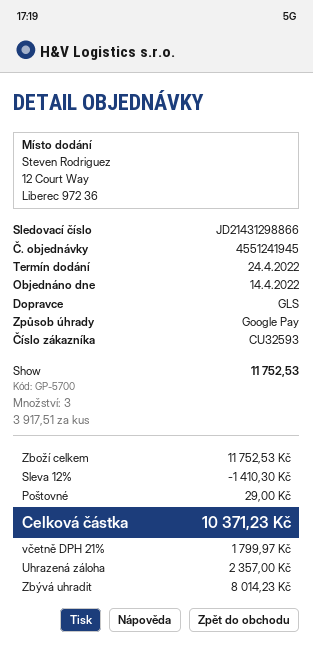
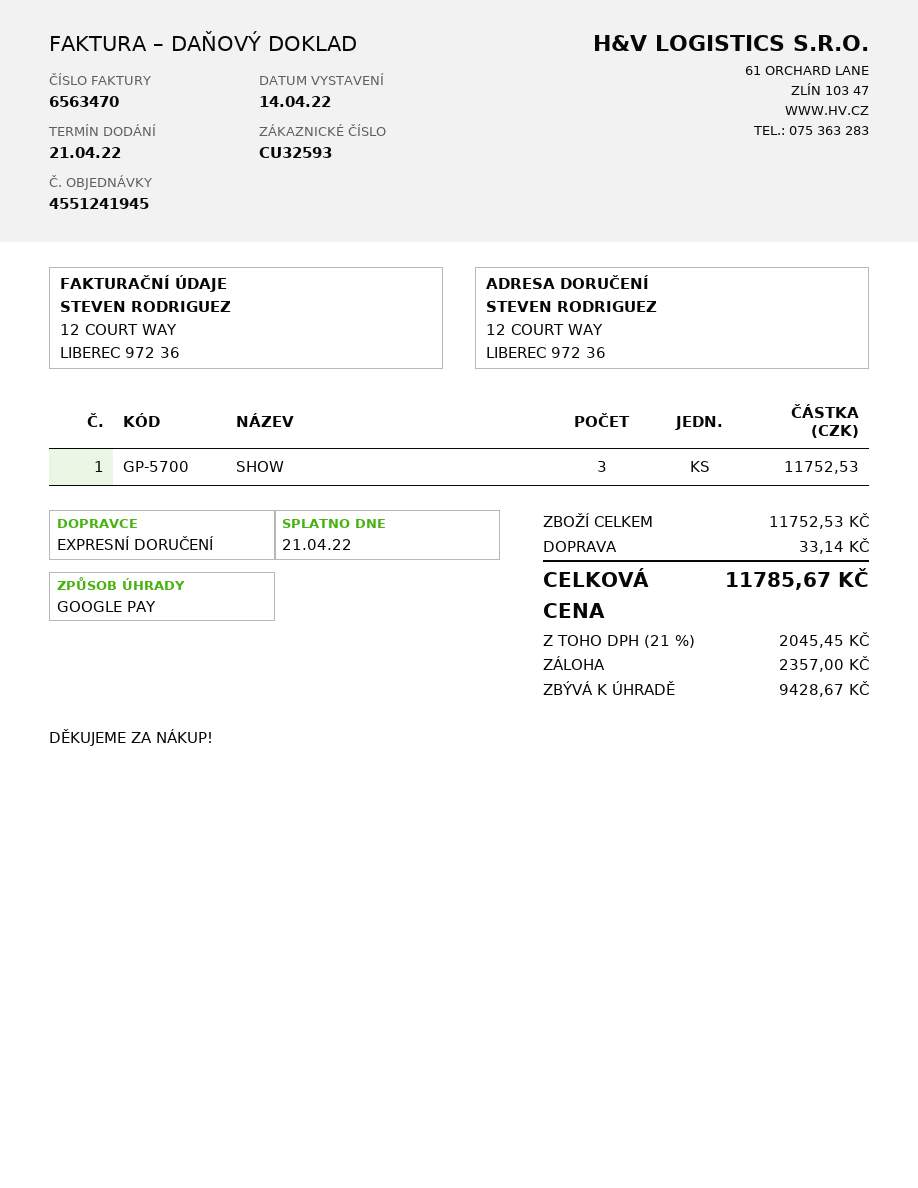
delivery date: 2022-04-24 -> 2022-04-21
shipping method: GLS -> express
discount: 12% = 1410.30 -> none
shipping: 29.00 -> 33.14
tax: 21% = 1799.97 -> 21% = 2045.45
total: 10371.23 -> 11785.67
balance: 8014.23 -> 9428.67

